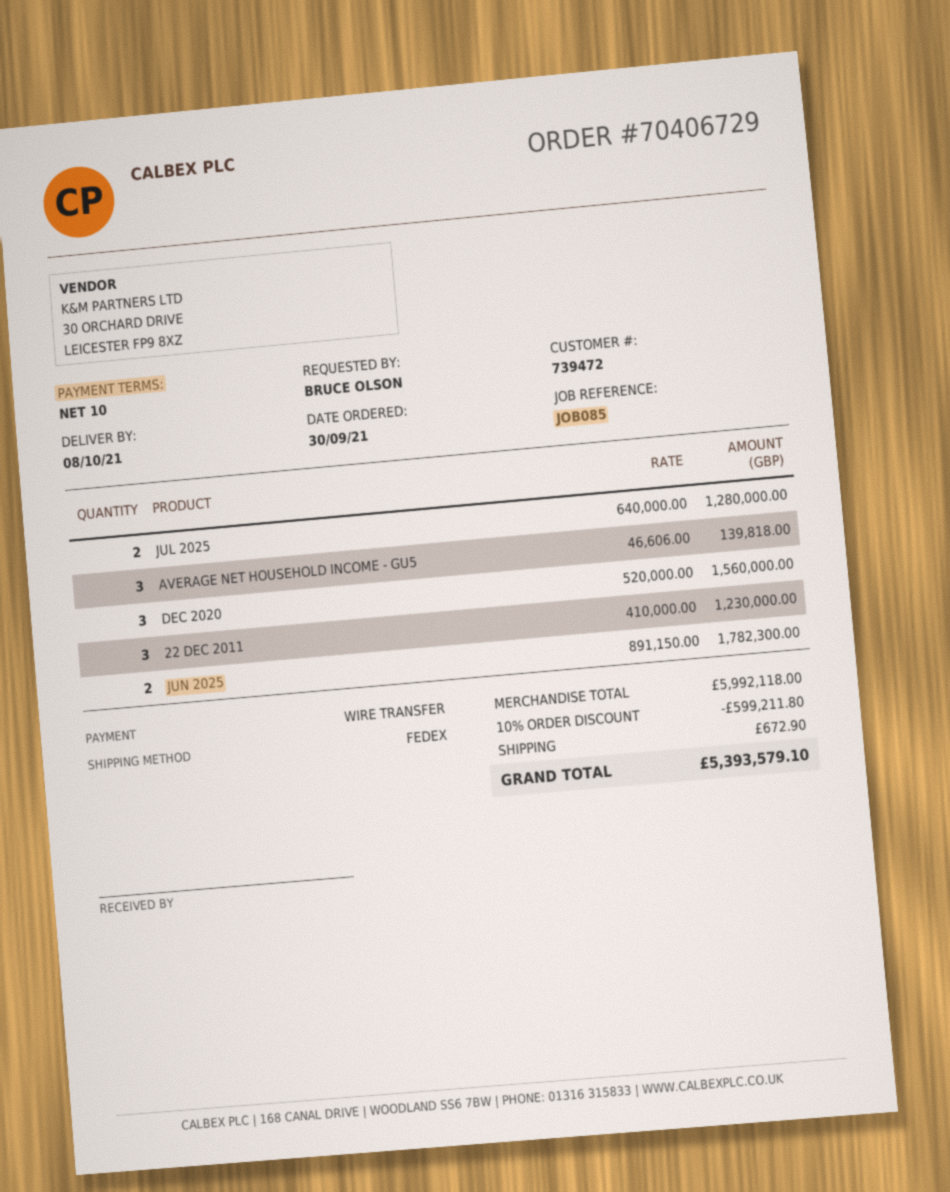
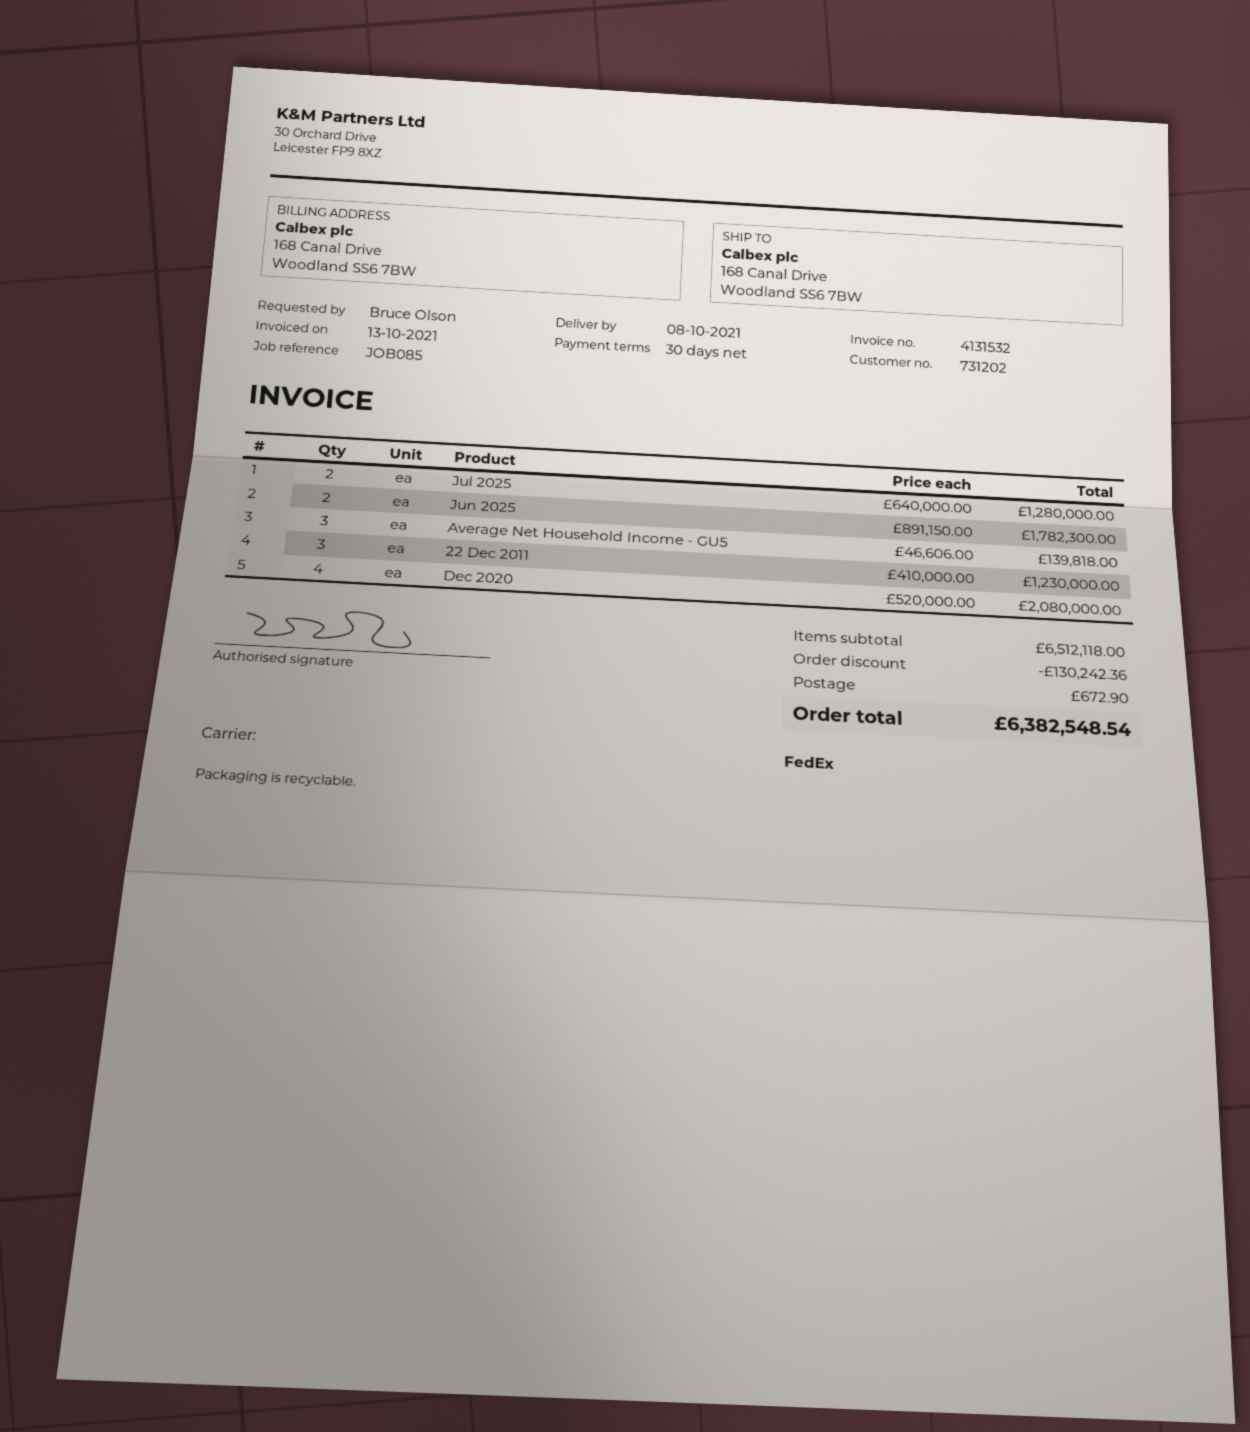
payment terms: 10 days -> 30 days
customer number: 739472 -> 731202
DEC 2020: 3 x 520000.00 = 1560000.00 -> 4 x 520000.00 = 2080000.00
subtotal: 5992118.00 -> 6512118.00
discount: 599211.80 -> 130242.36
total: 5393579.10 -> 6382548.54

